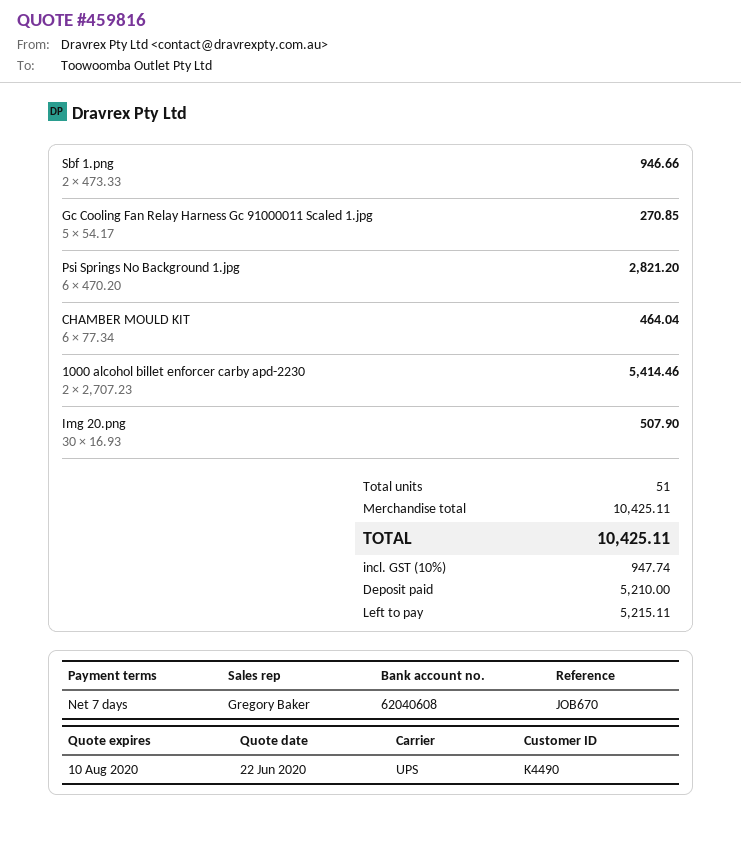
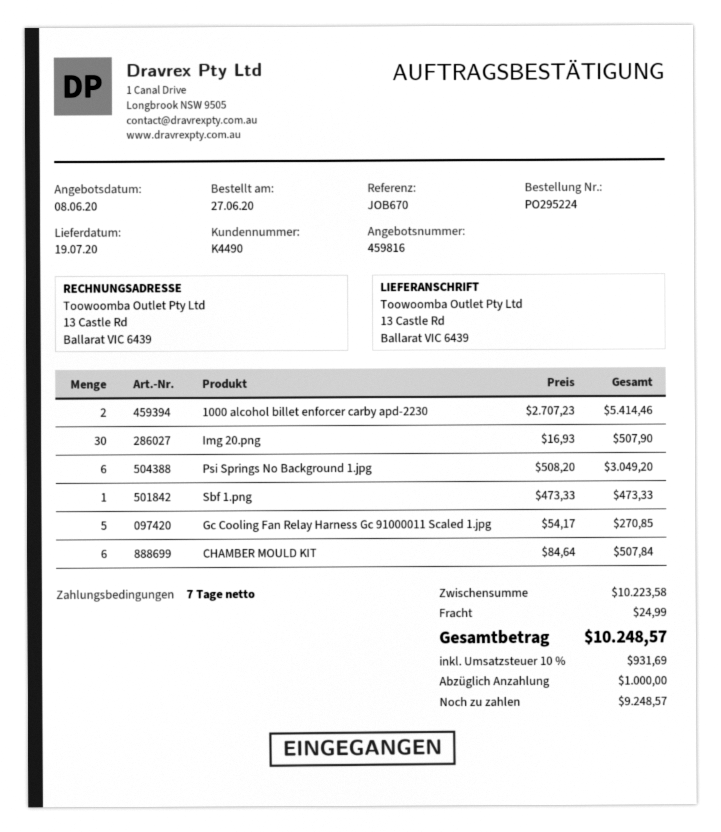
quote date: 2020-06-22 -> 2020-06-08
Sbf 1.png: 2 x 473.33 = 946.66 -> 1 x 473.33 = 473.33
Psi Springs No Background 1.jpg: 6 x 470.20 = 2821.20 -> 6 x 508.20 = 3049.20
CHAMBER MOULD KIT: 6 x 77.34 = 464.04 -> 6 x 84.64 = 507.84
subtotal: 10425.11 -> 10223.58
shipping: none -> 24.99
tax: 10% = 947.74 -> 10% = 931.69
total: 10425.11 -> 10248.57
deposit: 5210.00 -> 1000.00
balance: 5215.11 -> 9248.57

